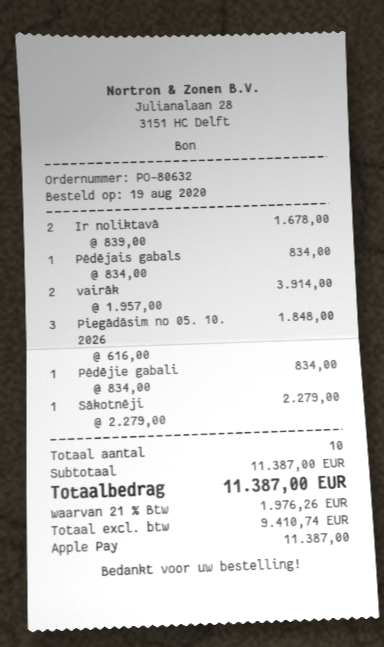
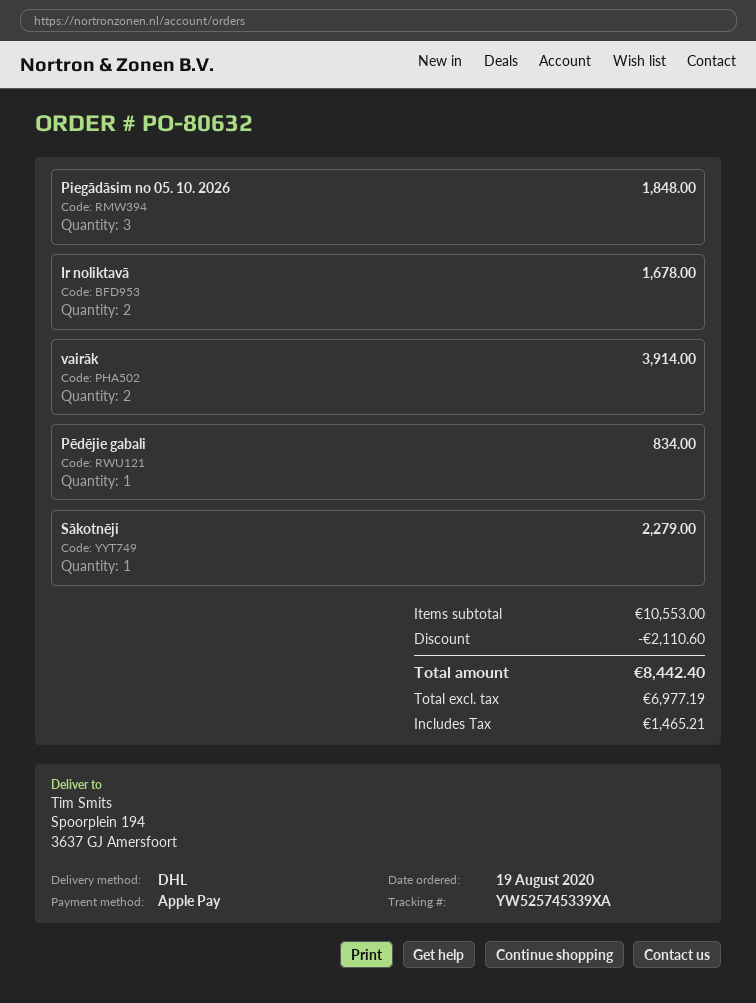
Pēdējais gabals: 1 for 834.00 -> none
subtotal: 11387.00 -> 10553.00
discount: none -> 2110.60
net: 9410.74 -> 6977.19
tax: 1976.26 -> 1465.21
total: 11387.00 -> 8442.40

